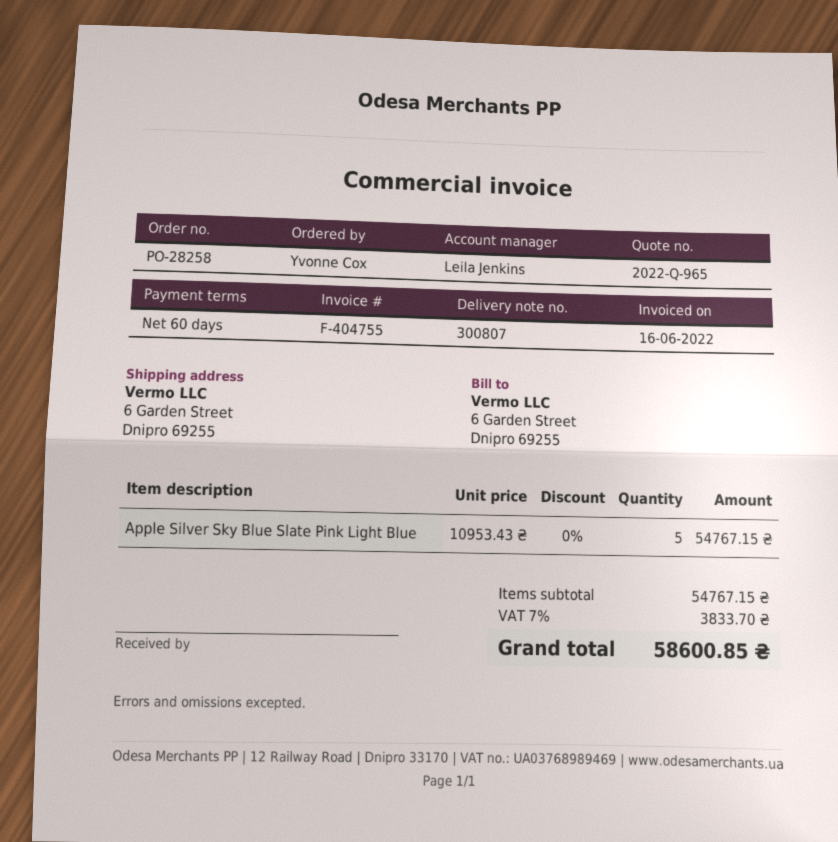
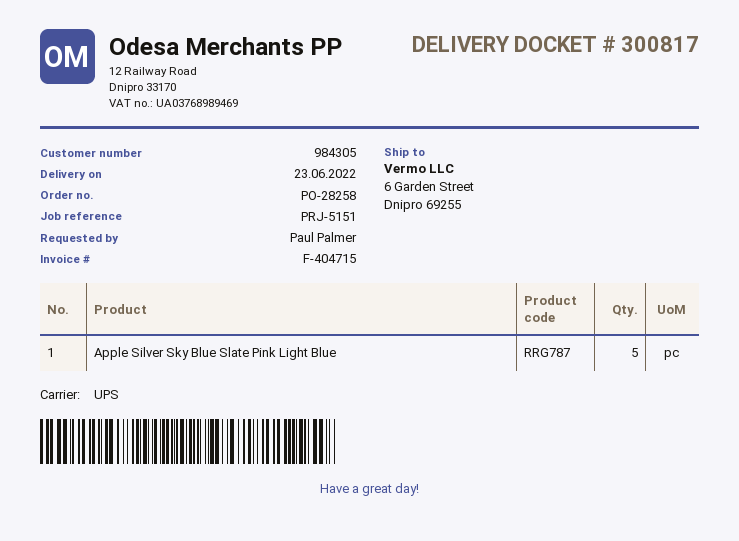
delivery note number: 300807 -> 300817
invoice number: F-404755 -> F-404715
ordered by: Yvonne Cox -> Paul Palmer

